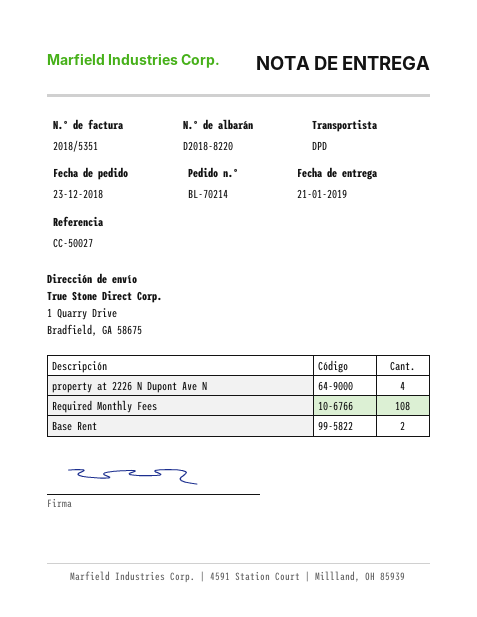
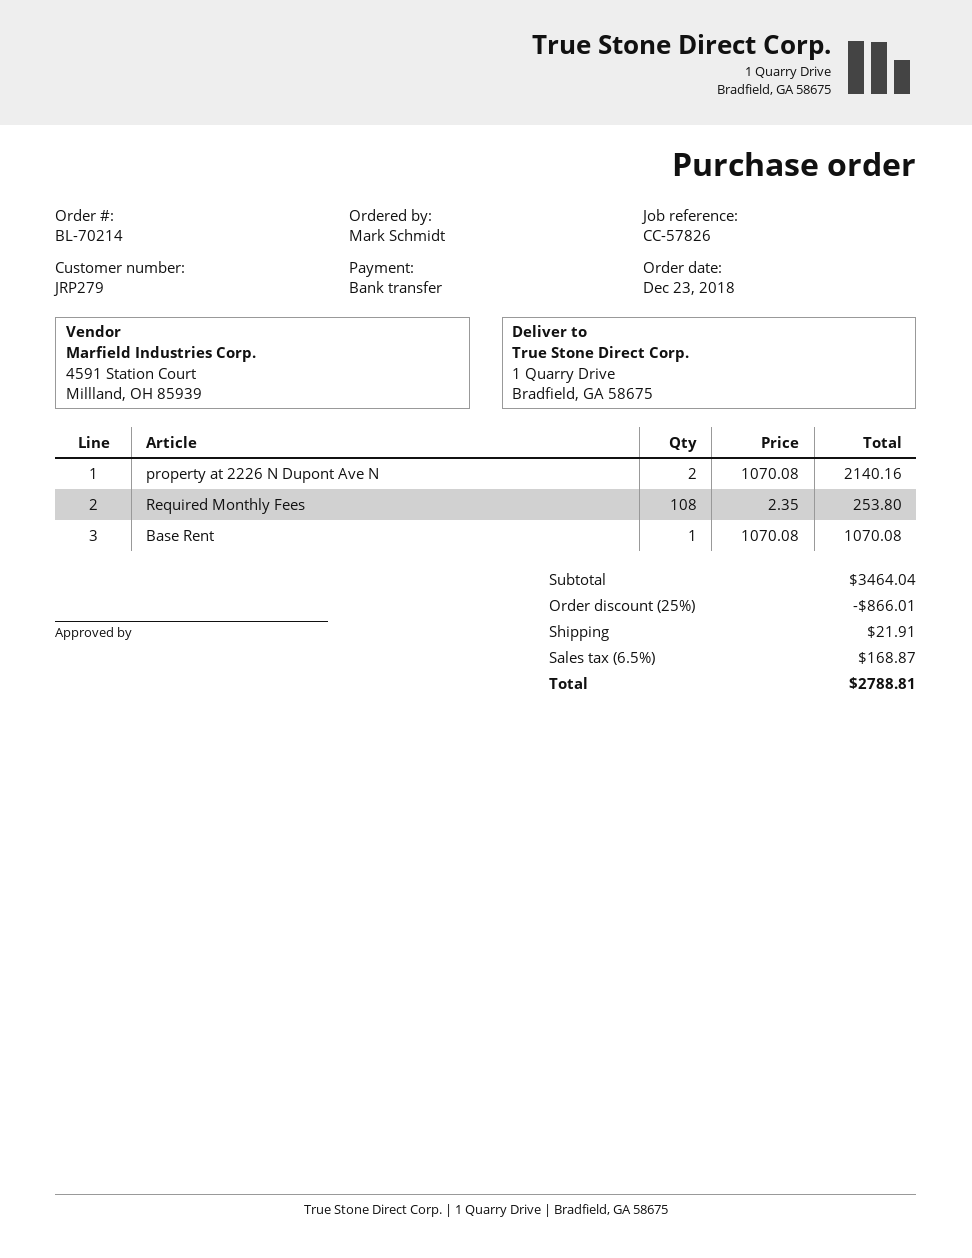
reference: CC-50027 -> CC-57826
property at 2226 N Dupont Ave N: 4 -> 2
Base Rent: 2 -> 1

